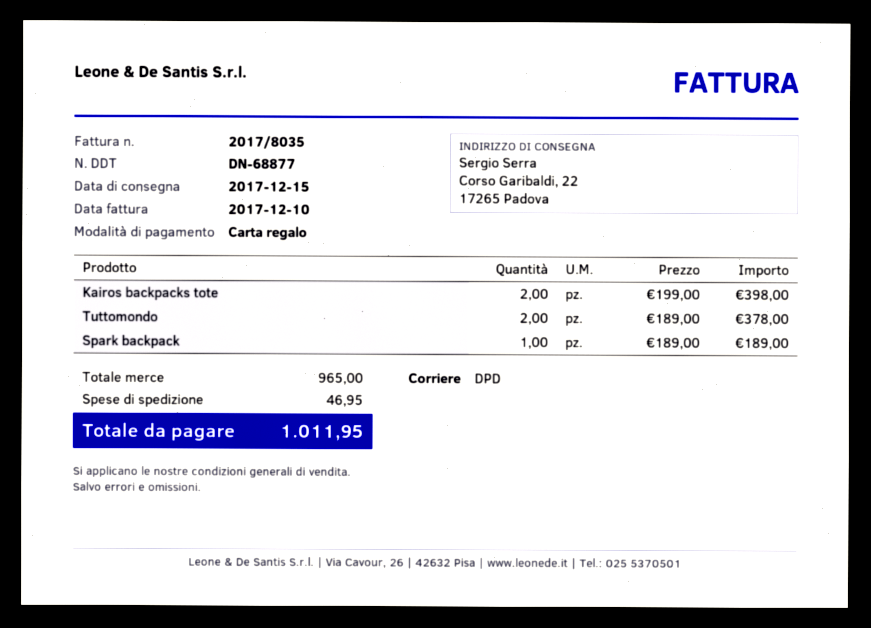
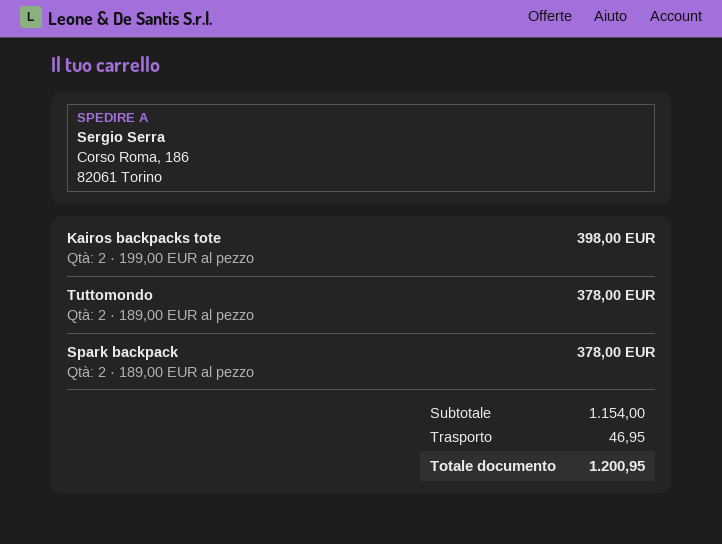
ship to: Corso Garibaldi, 22, 17265 Padova -> Corso Roma, 186, 82061 Torino
Spark backpack: 1 x 189.00 = 189.00 -> 2 x 189.00 = 378.00
subtotal: 965.00 -> 1154.00
total: 1011.95 -> 1200.95

